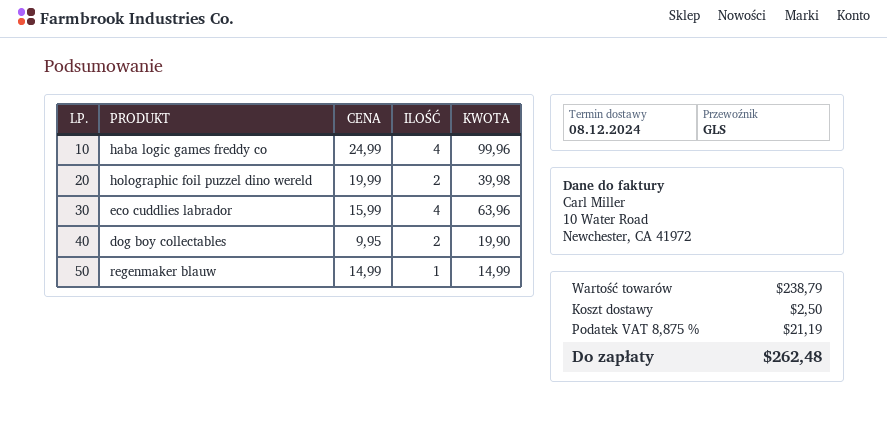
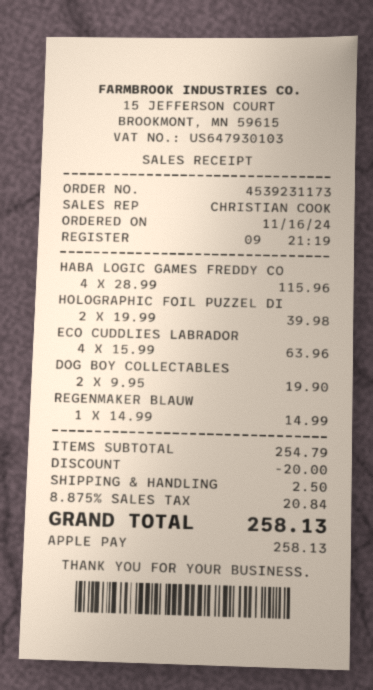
haba logic games freddy co: 4 x 24.99 = 99.96 -> 4 x 28.99 = 115.96
subtotal: 238.79 -> 254.79
discount: none -> 20.00
tax: 8.875% = 21.19 -> 8.875% = 20.84
total: 262.48 -> 258.13

